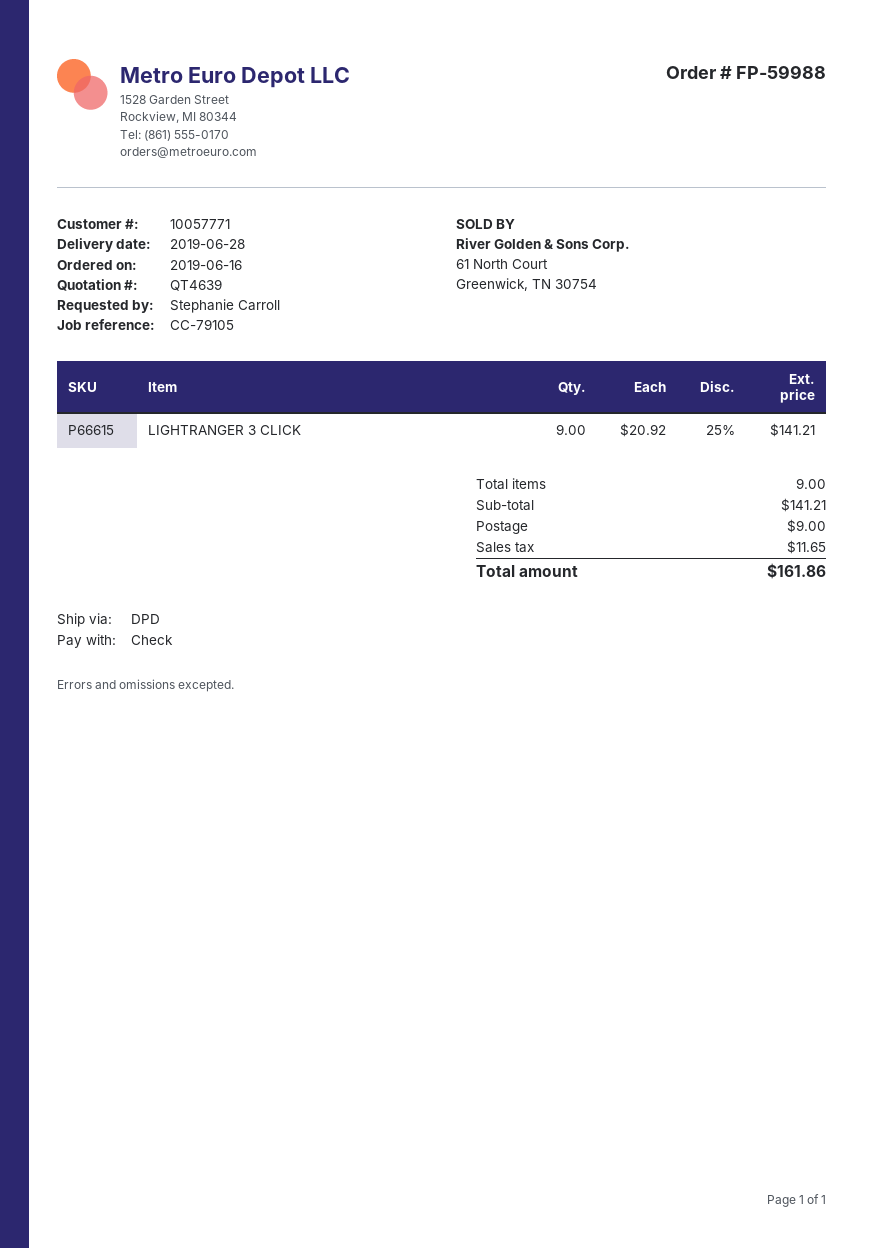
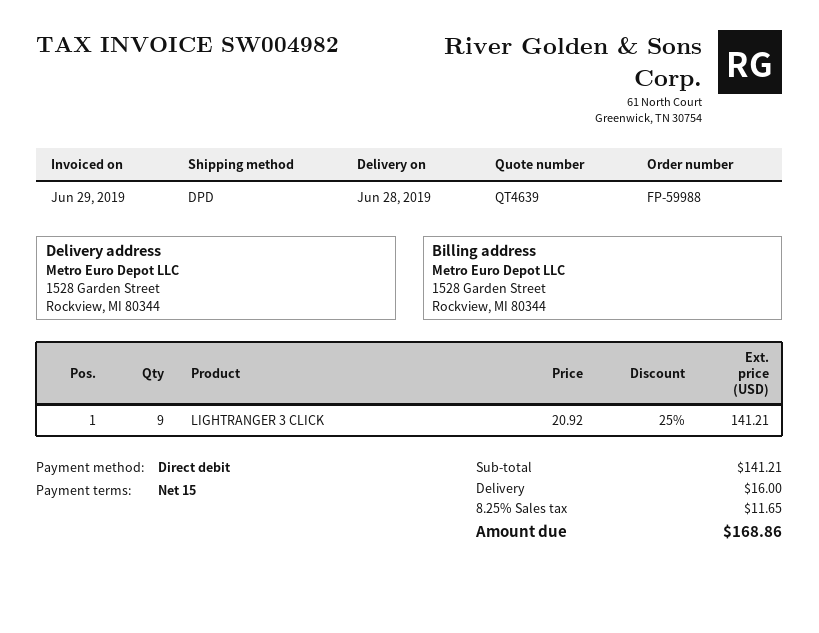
payment method: cheque -> direct debit
shipping: 9.00 -> 16.00
total: 161.86 -> 168.86

